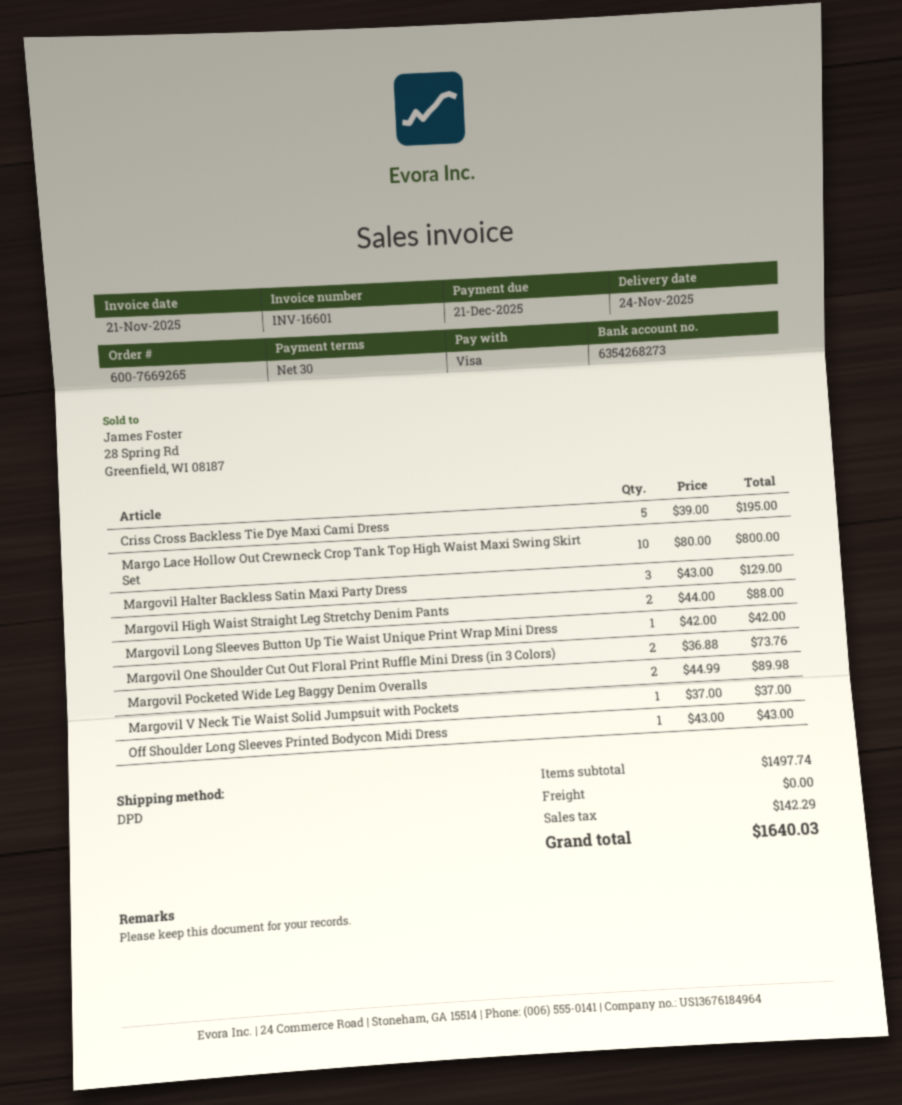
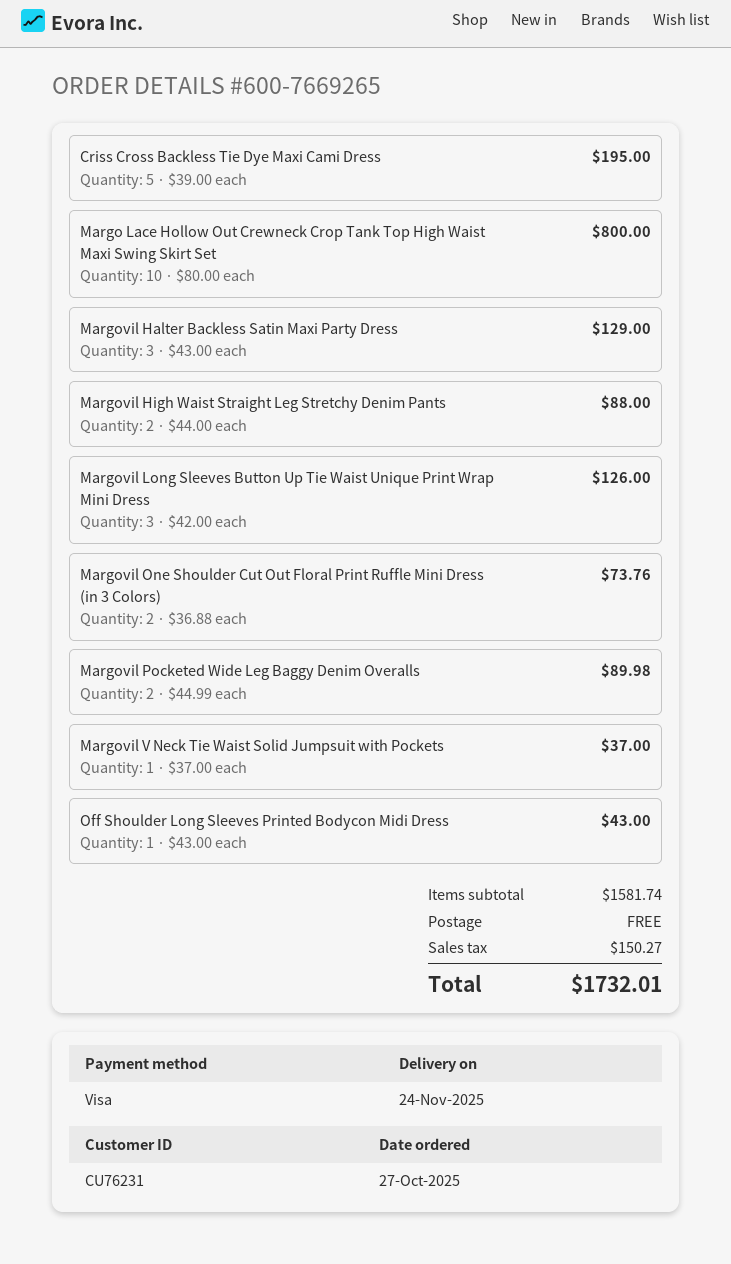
Margovil Long Sleeves Button Up Tie Waist Unique Print Wrap Mini Dress: 1 x 42.00 = 42.00 -> 3 x 42.00 = 126.00
subtotal: 1497.74 -> 1581.74
tax: 142.29 -> 150.27
total: 1640.03 -> 1732.01

